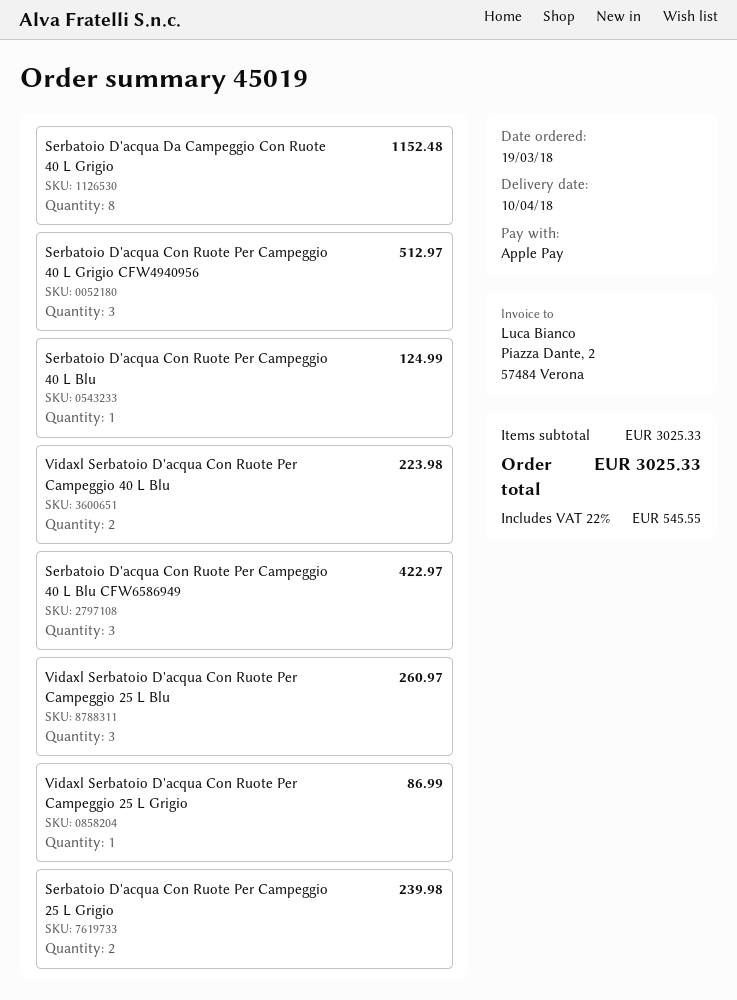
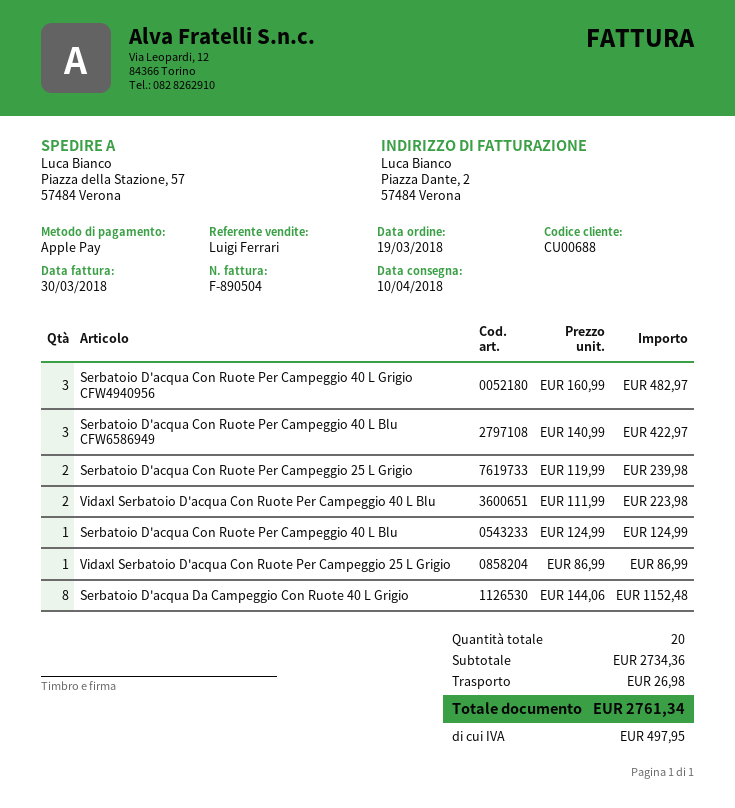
Serbatoio D'acqua Con Ruote Per Campeggio 40 L Grigio CFW4940956: 3 for 512.97 -> 3 for 482.97
Vidaxl Serbatoio D'acqua Con Ruote Per Campeggio 25 L Blu: 3 for 260.97 -> none
subtotal: 3025.33 -> 2734.36
shipping: none -> 26.98
tax: 545.55 -> 497.95
total: 3025.33 -> 2761.34

